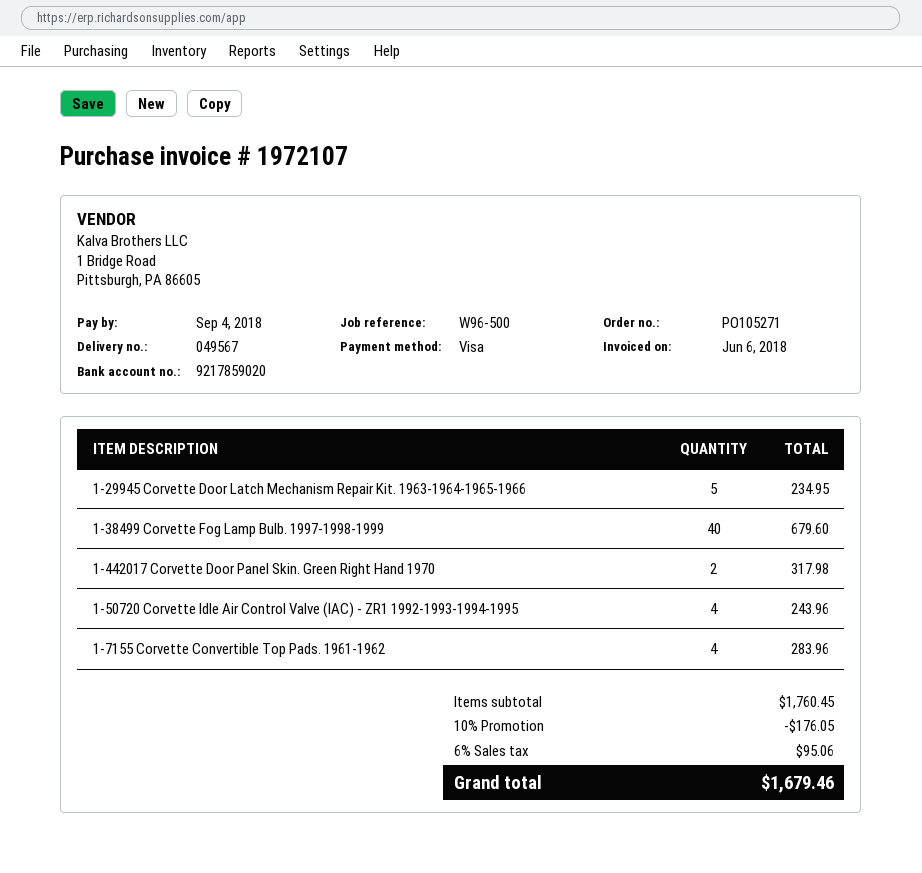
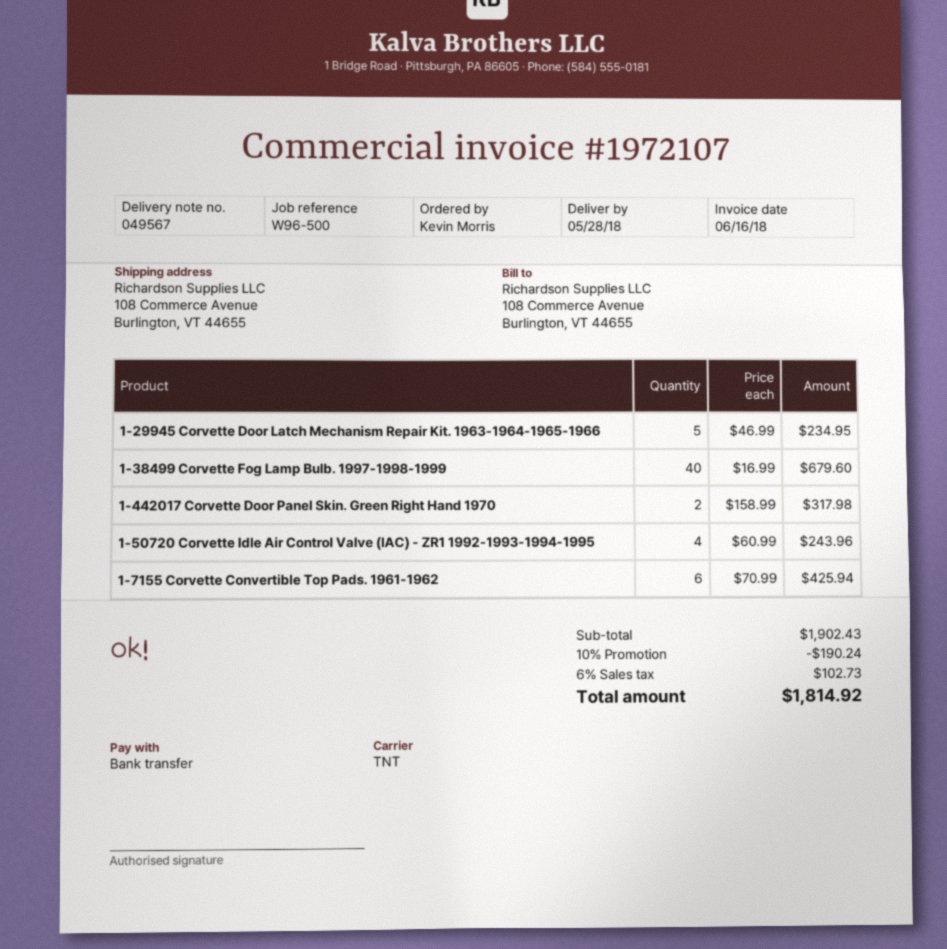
invoice date: 2018-06-06 -> 2018-06-16
payment method: Visa -> bank transfer
1-7155 Corvette Convertible Top Pads. 1961-1962: 4 for 283.96 -> 6 for 425.94
subtotal: 1760.45 -> 1902.43
discount: 10% = 176.05 -> 10% = 190.24
tax: 6% = 95.06 -> 6% = 102.73
total: 1679.46 -> 1814.92

